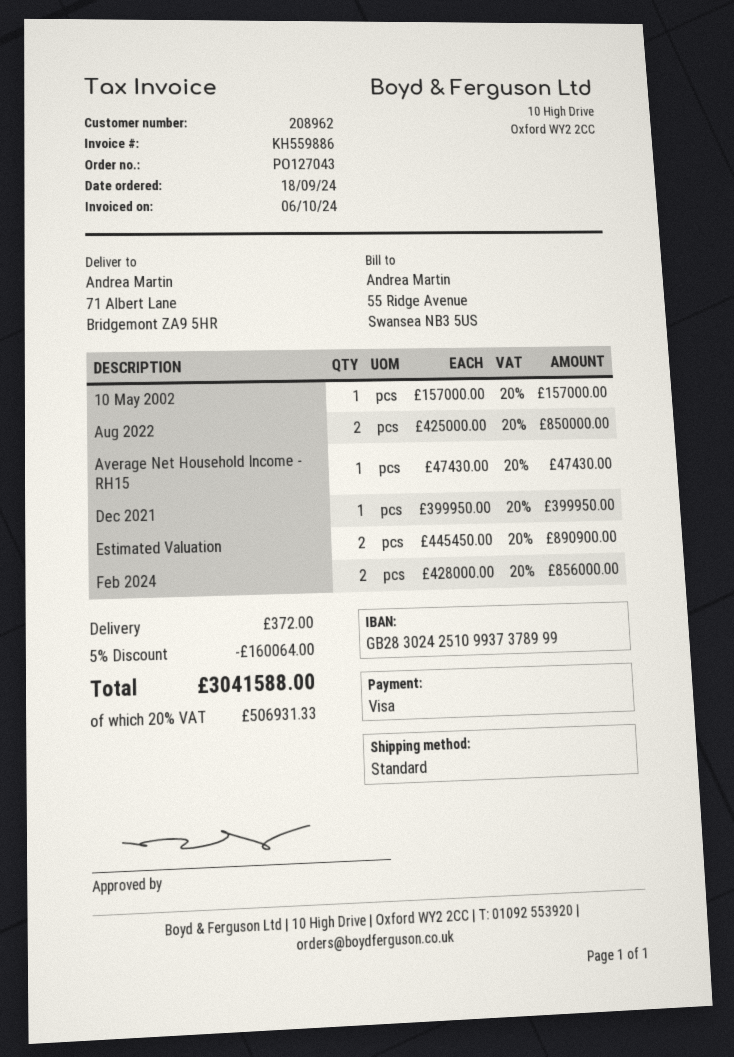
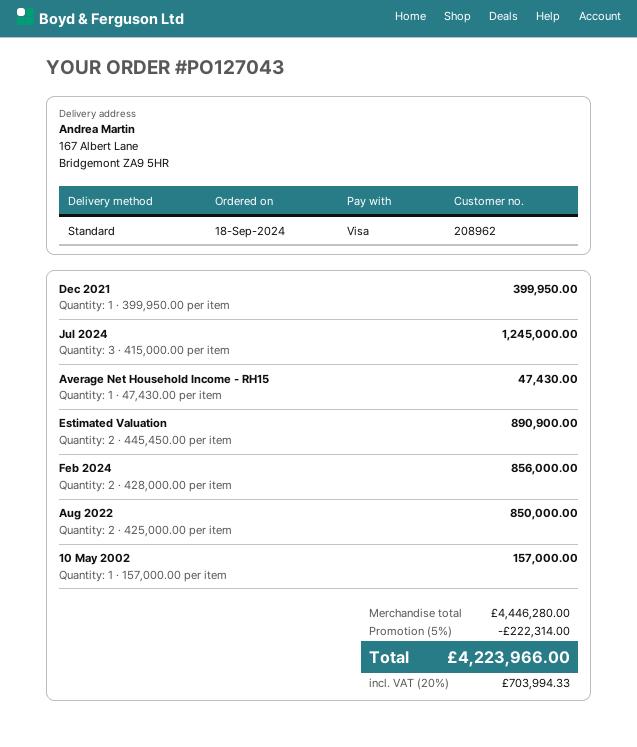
ship to: 71 Albert Lane, Bridgemont ZA9 5HR -> 167 Albert Lane, Bridgemont ZA9 5HR
Jul 2024: none -> 3 x 415000.00 = 1245000.00
discount: 5% = 160064.00 -> 5% = 222314.00
shipping: 372.00 -> none
tax: 20% = 506931.33 -> 20% = 703994.33
total: 3041588.00 -> 4223966.00

